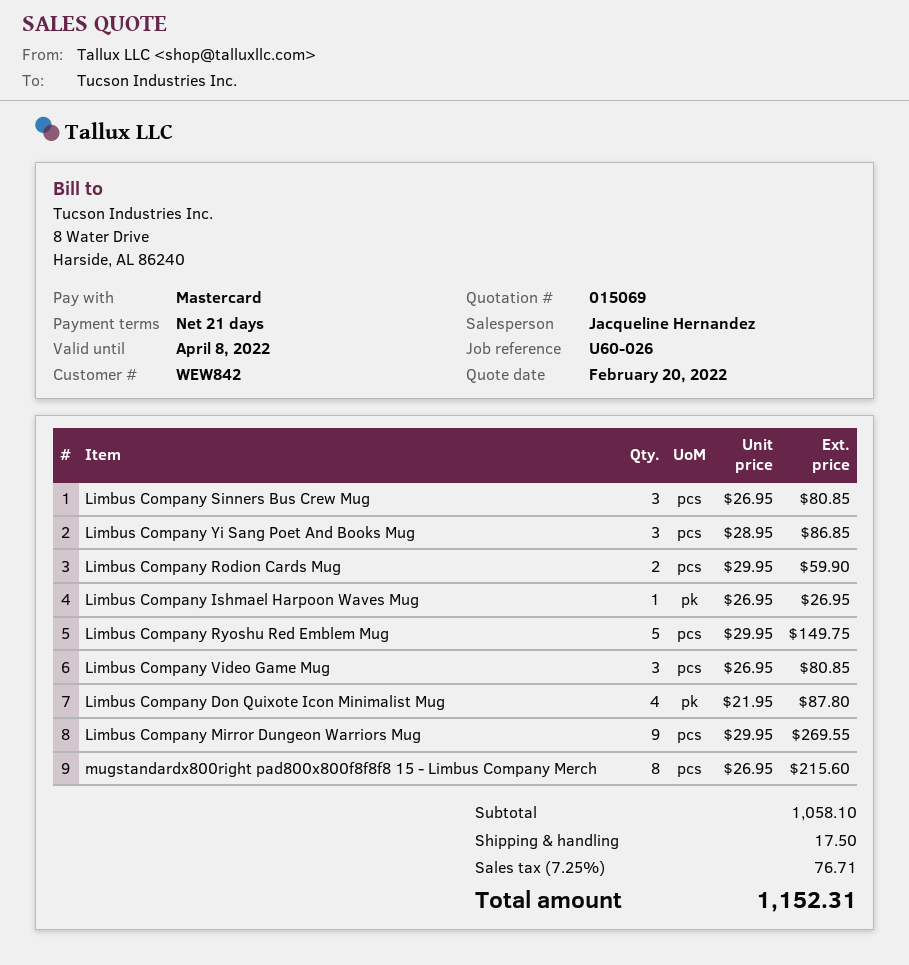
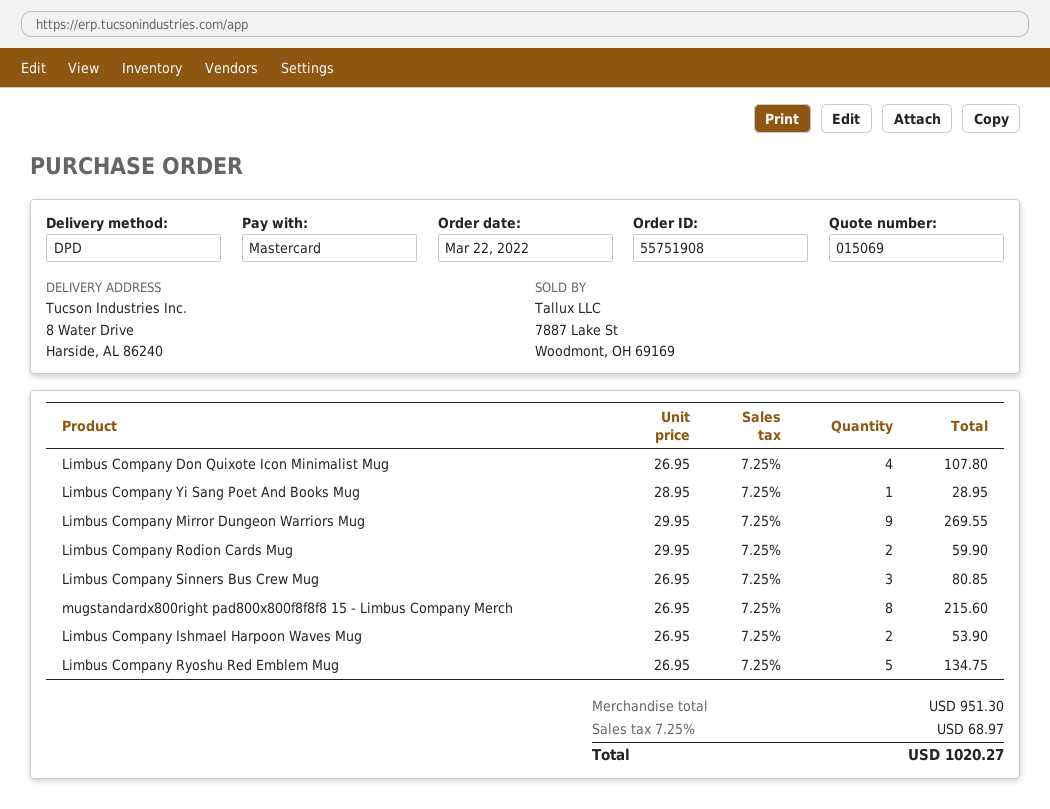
Limbus Company Yi Sang Poet And Books Mug: 3 x 28.95 = 86.85 -> 1 x 28.95 = 28.95
Limbus Company Ishmael Harpoon Waves Mug: 1 x 26.95 = 26.95 -> 2 x 26.95 = 53.90
Limbus Company Ryoshu Red Emblem Mug: 5 x 29.95 = 149.75 -> 5 x 26.95 = 134.75
Limbus Company Video Game Mug: 3 x 26.95 = 80.85 -> none
Limbus Company Don Quixote Icon Minimalist Mug: 4 x 21.95 = 87.80 -> 4 x 26.95 = 107.80
subtotal: 1058.10 -> 951.30
shipping: 17.50 -> none
tax: 7.25% = 76.71 -> 7.25% = 68.97
total: 1152.31 -> 1020.27

